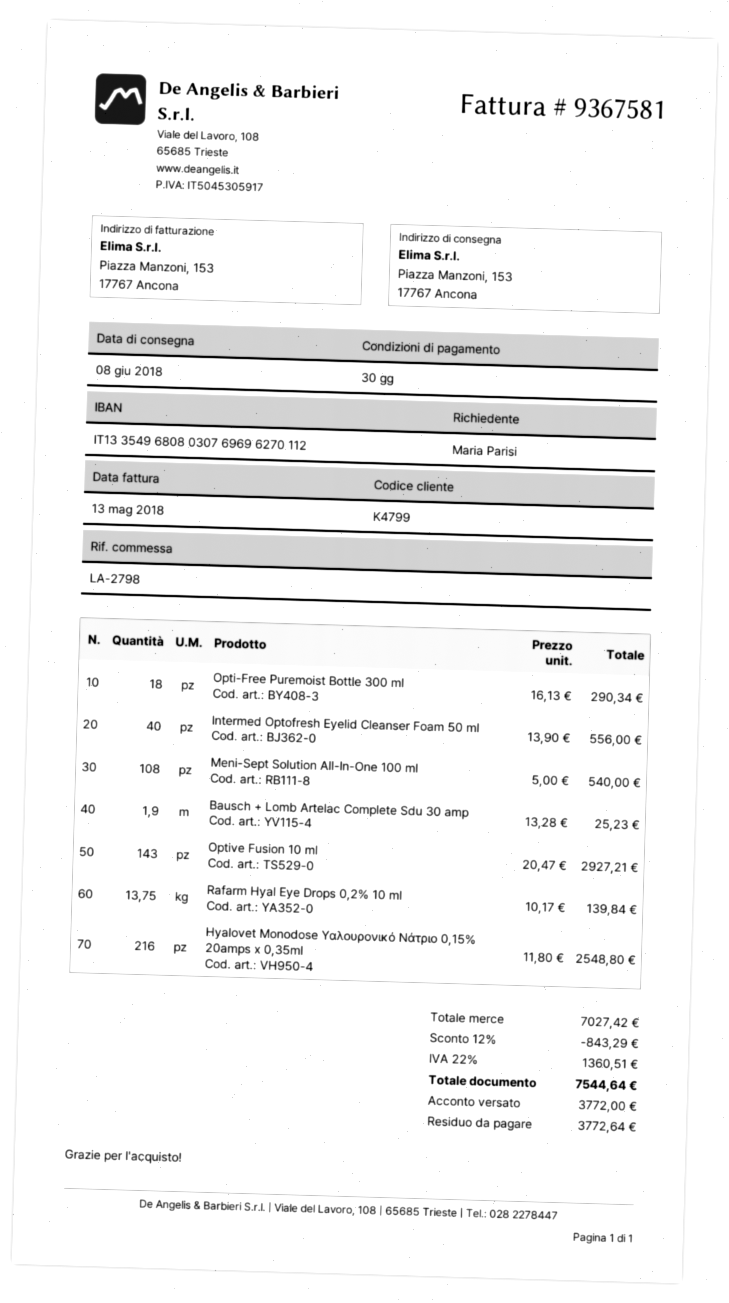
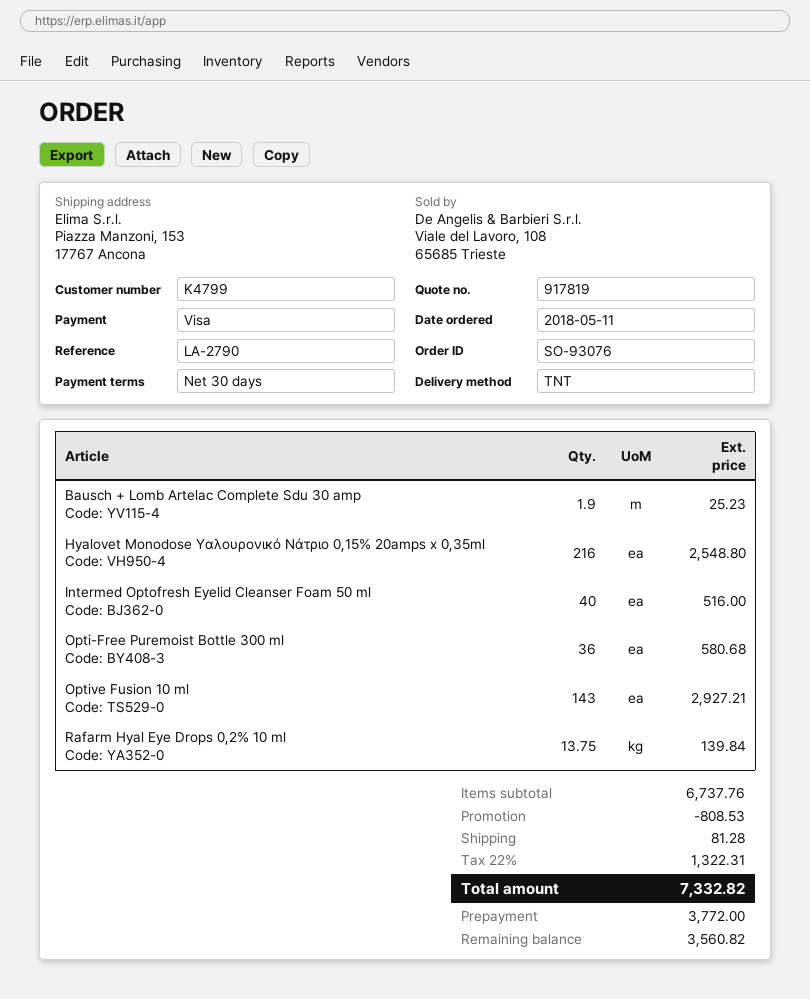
reference: LA-2798 -> LA-2790
Opti-Free Puremoist Bottle 300 ml: 18 for 290.34 -> 36 for 580.68
Intermed Optofresh Eyelid Cleanser Foam 50 ml: 40 for 556.00 -> 40 for 516.00
Meni-Sept Solution All-In-One 100 ml: 108 for 540.00 -> none
subtotal: 7027.42 -> 6737.76
discount: 843.29 -> 808.53
shipping: none -> 81.28
tax: 22% = 1360.51 -> 22% = 1322.31
total: 7544.64 -> 7332.82
balance: 3772.64 -> 3560.82

